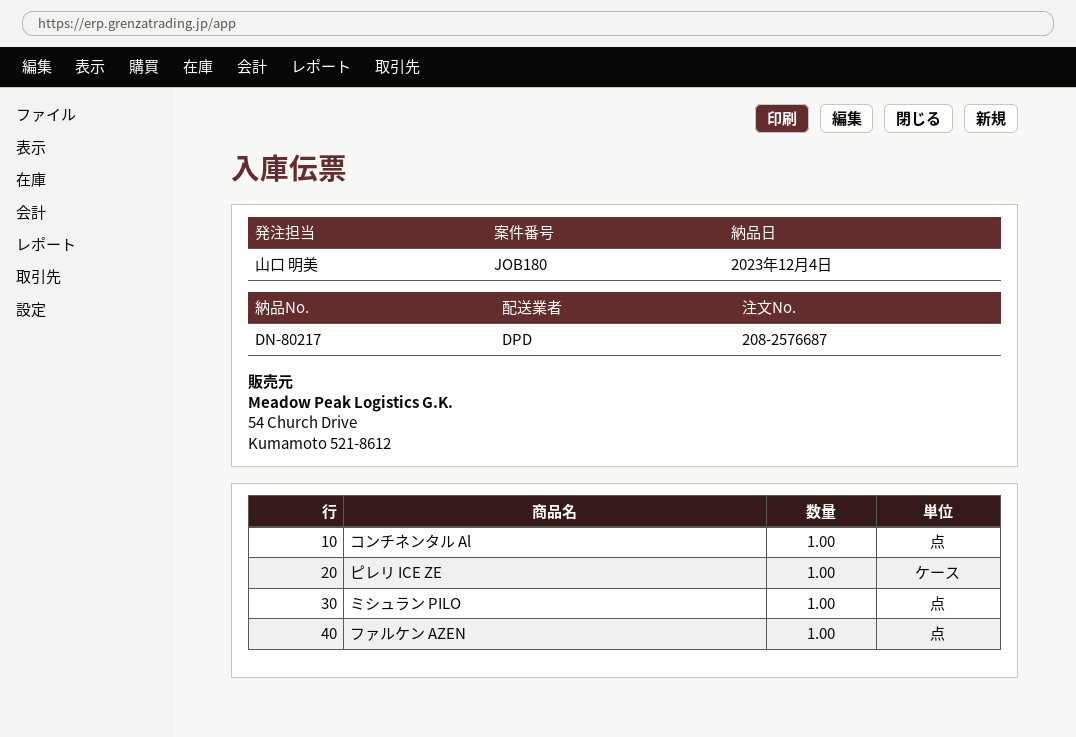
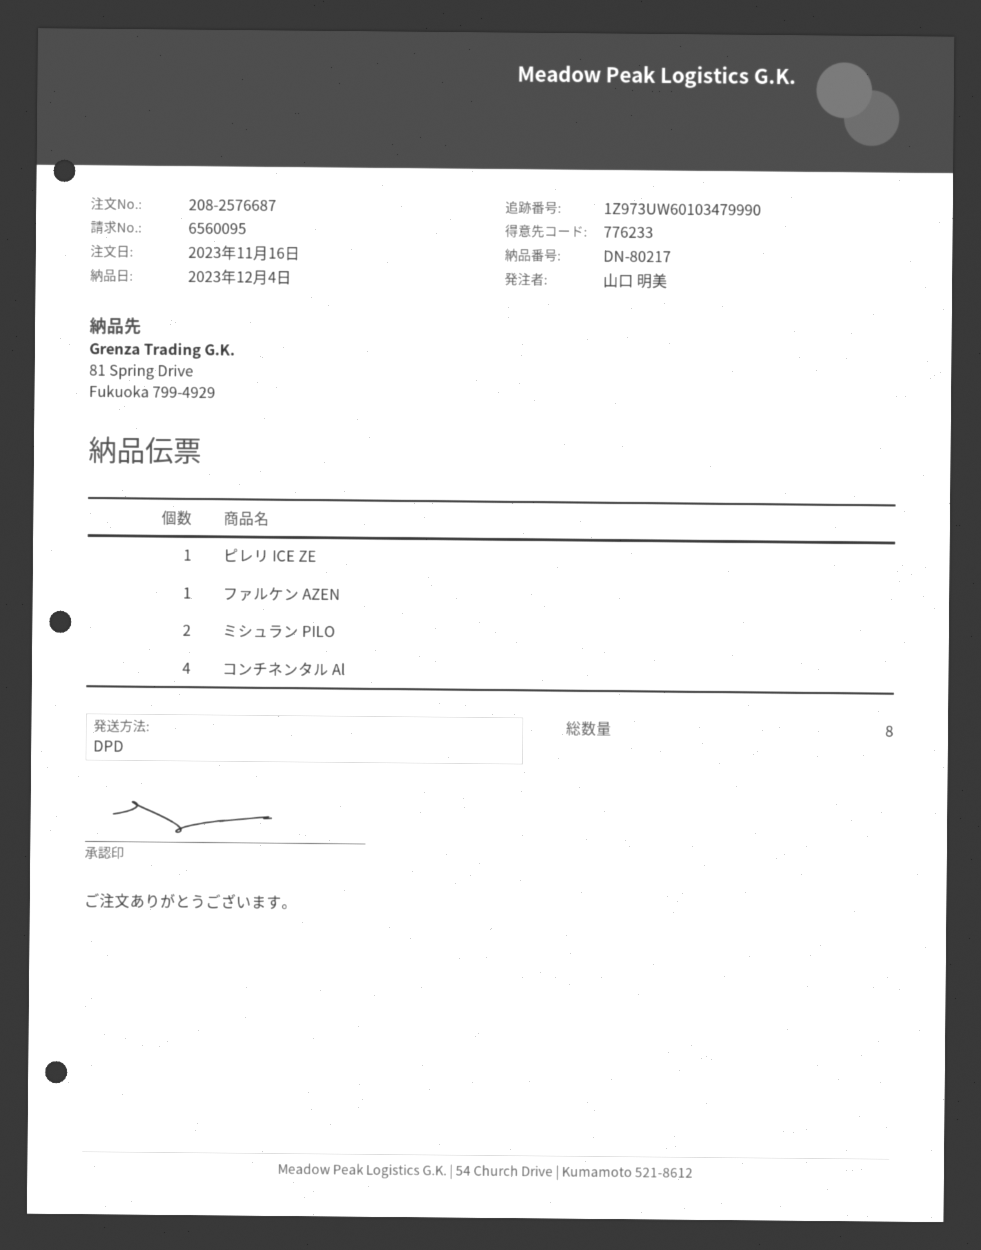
コンチネンタル Al: 1 -> 4
ミシュラン PILO: 1 -> 2

